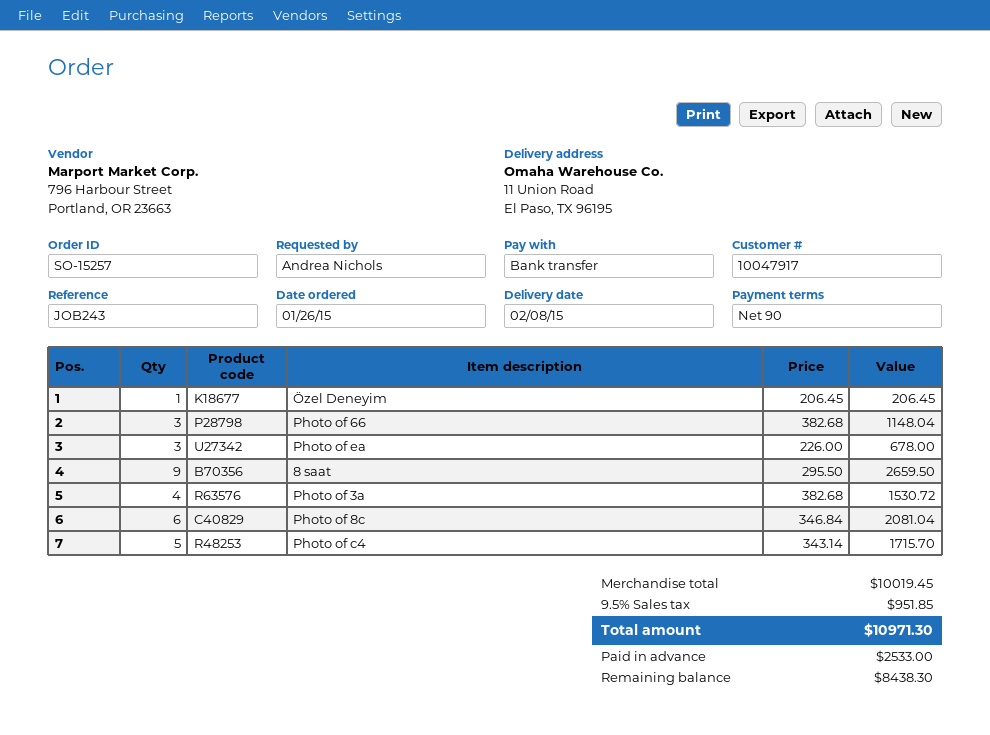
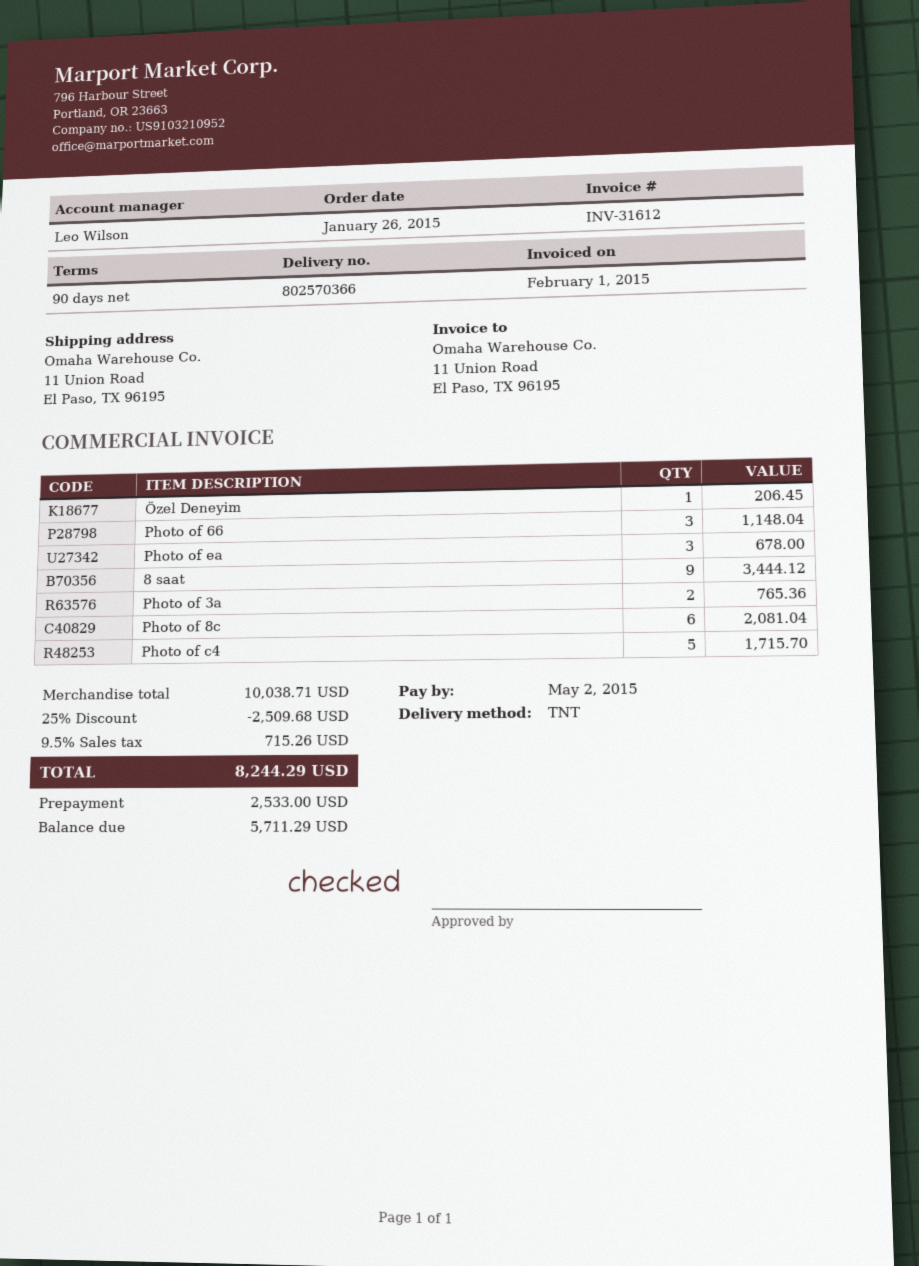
8 saat: 9 for 2659.50 -> 9 for 3444.12
Photo of 3a: 4 for 1530.72 -> 2 for 765.36
subtotal: 10019.45 -> 10038.71
discount: none -> 25% = 2509.68
tax: 9.5% = 951.85 -> 9.5% = 715.26
total: 10971.30 -> 8244.29
balance: 8438.30 -> 5711.29

